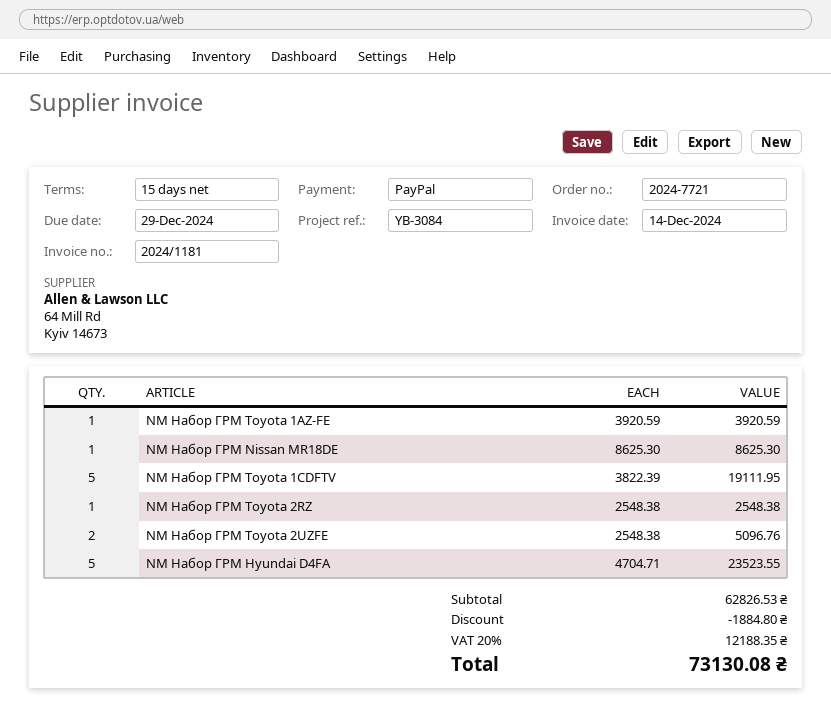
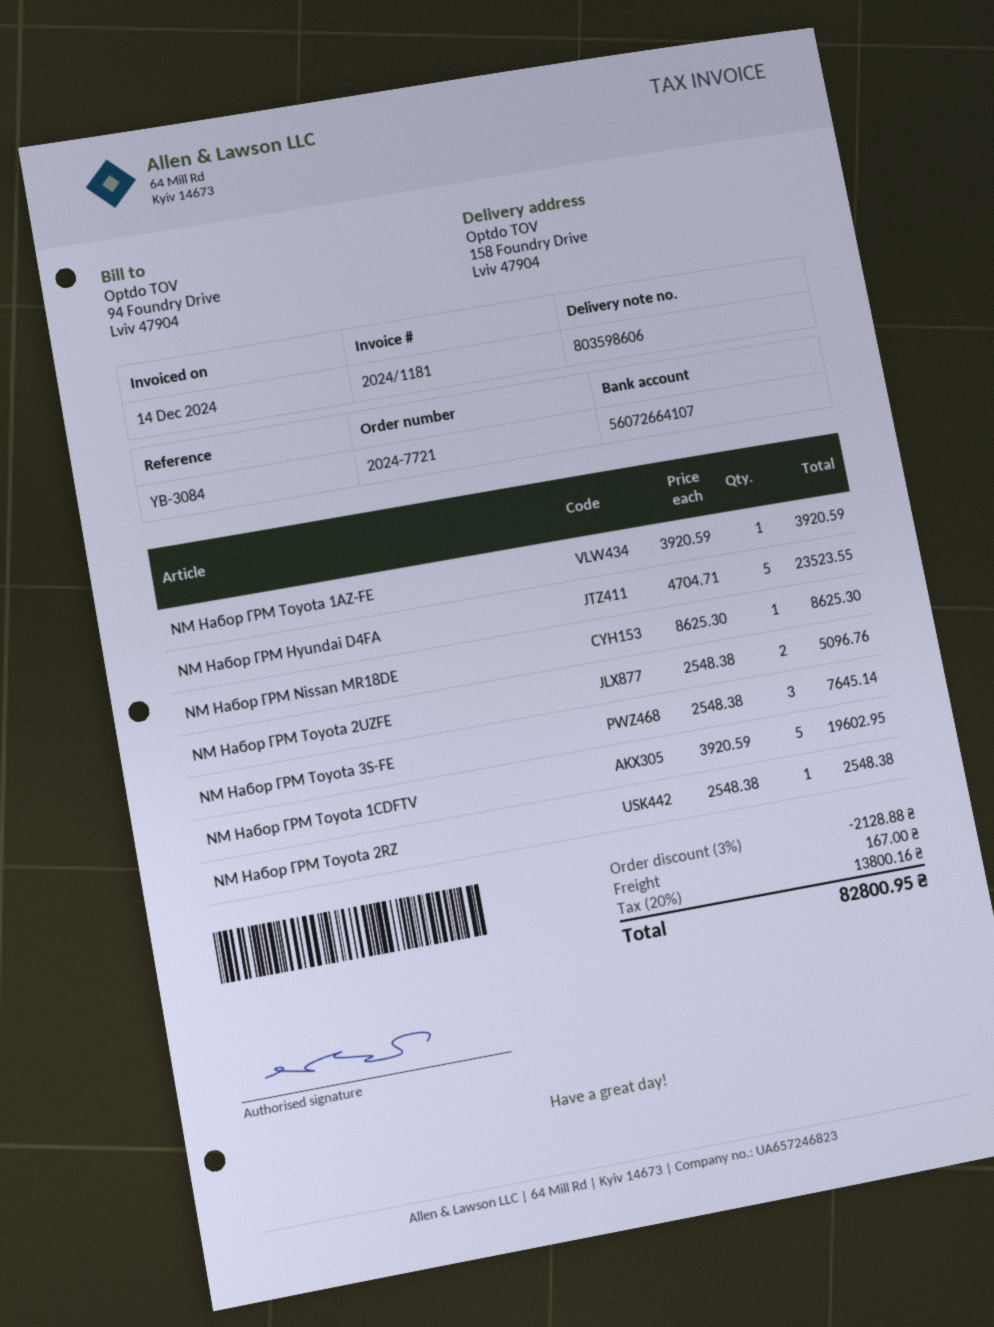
NM Набор ГРМ Toyota 1CDFTV: 5 x 3822.39 = 19111.95 -> 5 x 3920.59 = 19602.95
NM Набор ГРМ Toyota 3S-FE: none -> 3 x 2548.38 = 7645.14
discount: 1884.80 -> 2128.88
shipping: none -> 167.00
tax: 20% = 12188.35 -> 20% = 13800.16
total: 73130.08 -> 82800.95

